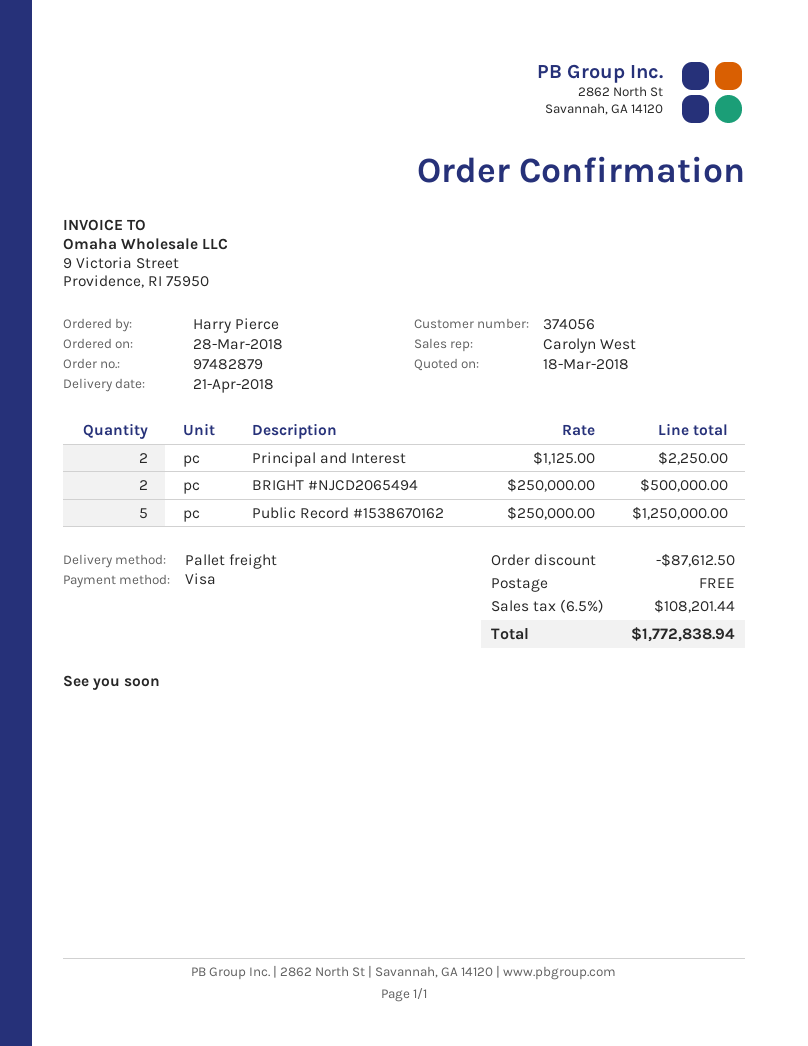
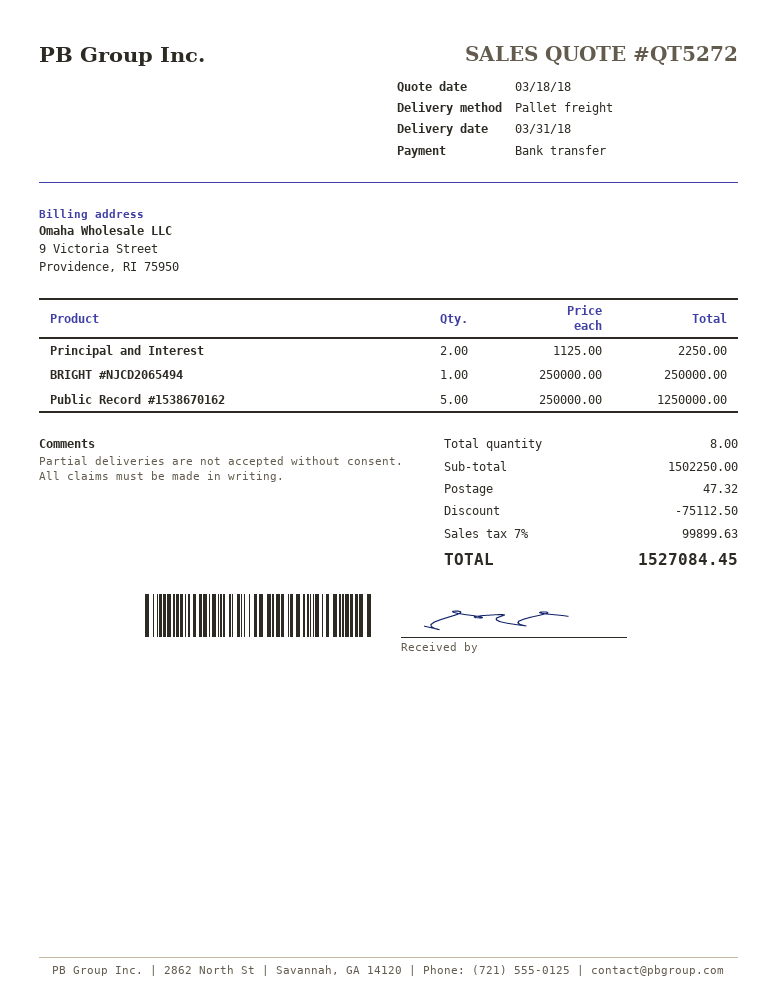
delivery date: 2018-04-21 -> 2018-03-31
payment method: Visa -> bank transfer
BRIGHT #NJCD2065494: 2 x 250000.00 = 500000.00 -> 1 x 250000.00 = 250000.00
discount: 87612.50 -> 75112.50
shipping: 0.00 -> 47.32
tax: 6.5% = 108201.44 -> 7% = 99899.63
total: 1772838.94 -> 1527084.45

